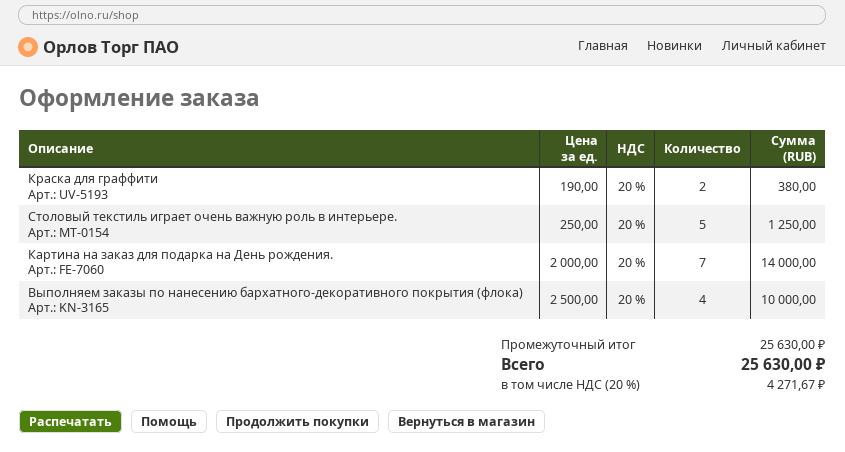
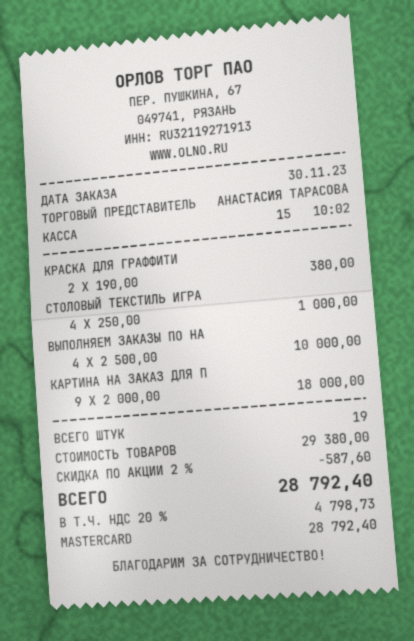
Столовый текстиль играет очень важную роль в интерьере.: 5 x 250.00 = 1250.00 -> 4 x 250.00 = 1000.00
Картина на заказ для подарка на День рождения.: 7 x 2000.00 = 14000.00 -> 9 x 2000.00 = 18000.00
subtotal: 25630.00 -> 29380.00
discount: none -> 2% = 587.60
tax: 20% = 4271.67 -> 20% = 4798.73
total: 25630.00 -> 28792.40

